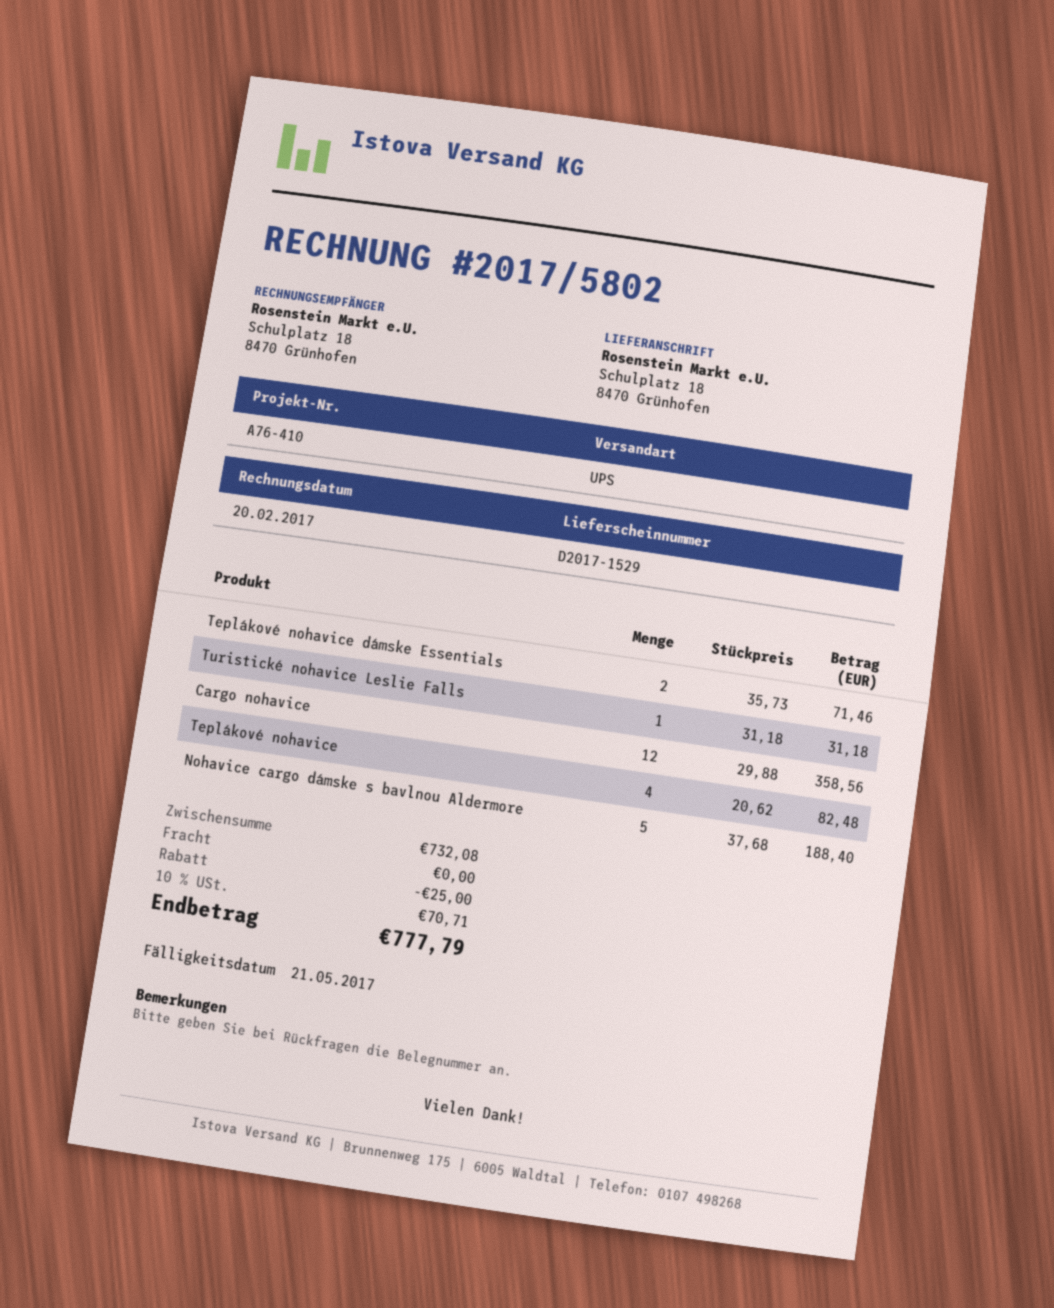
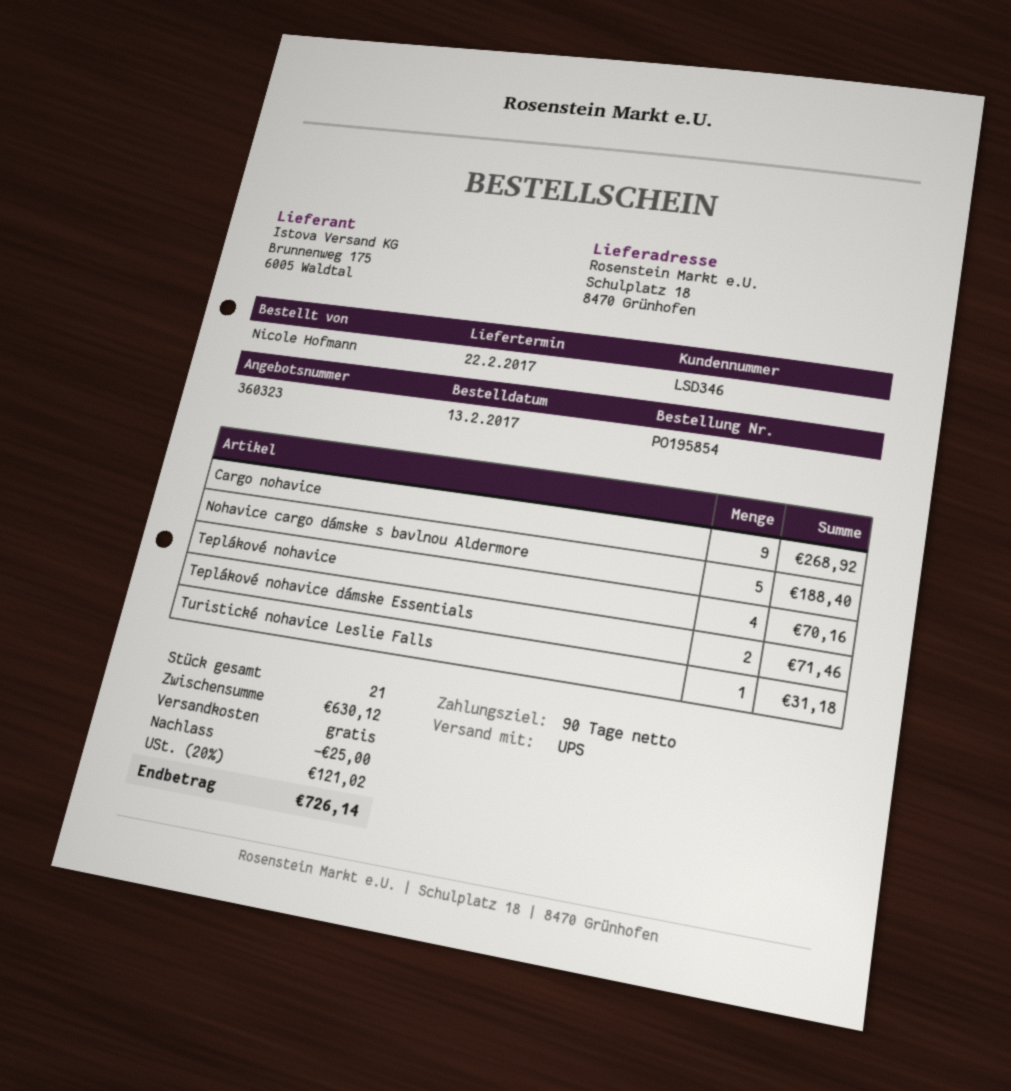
Cargo nohavice: 12 for 358.56 -> 9 for 268.92
Teplákové nohavice: 4 for 82.48 -> 4 for 70.16
subtotal: 732.08 -> 630.12
tax: 10% = 70.71 -> 20% = 121.02
total: 777.79 -> 726.14

